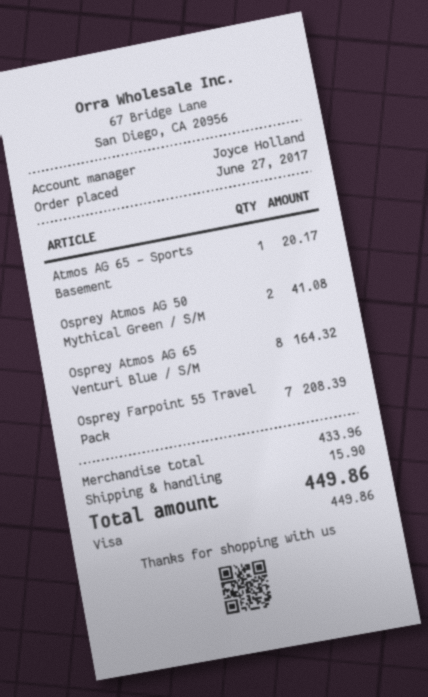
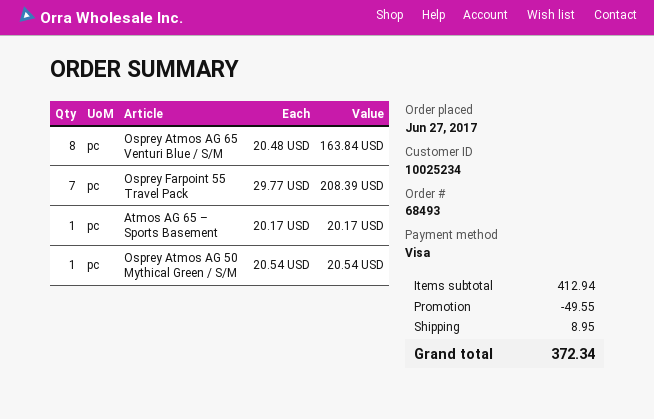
Osprey Atmos AG 50 Mythical Green / S/M: 2 for 41.08 -> 1 for 20.54
Osprey Atmos AG 65 Venturi Blue / S/M: 8 for 164.32 -> 8 for 163.84
subtotal: 433.96 -> 412.94
discount: none -> 49.55
shipping: 15.90 -> 8.95
total: 449.86 -> 372.34

